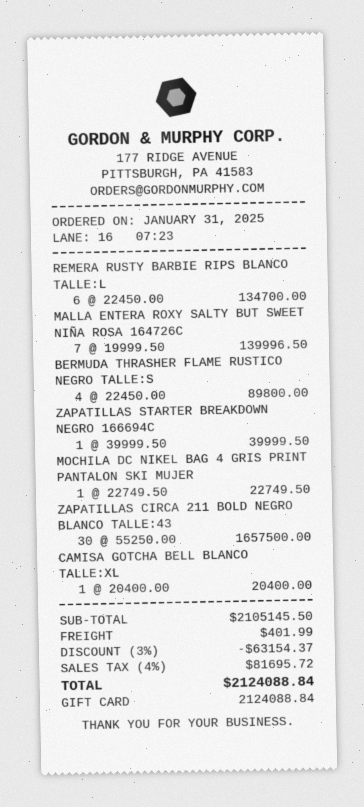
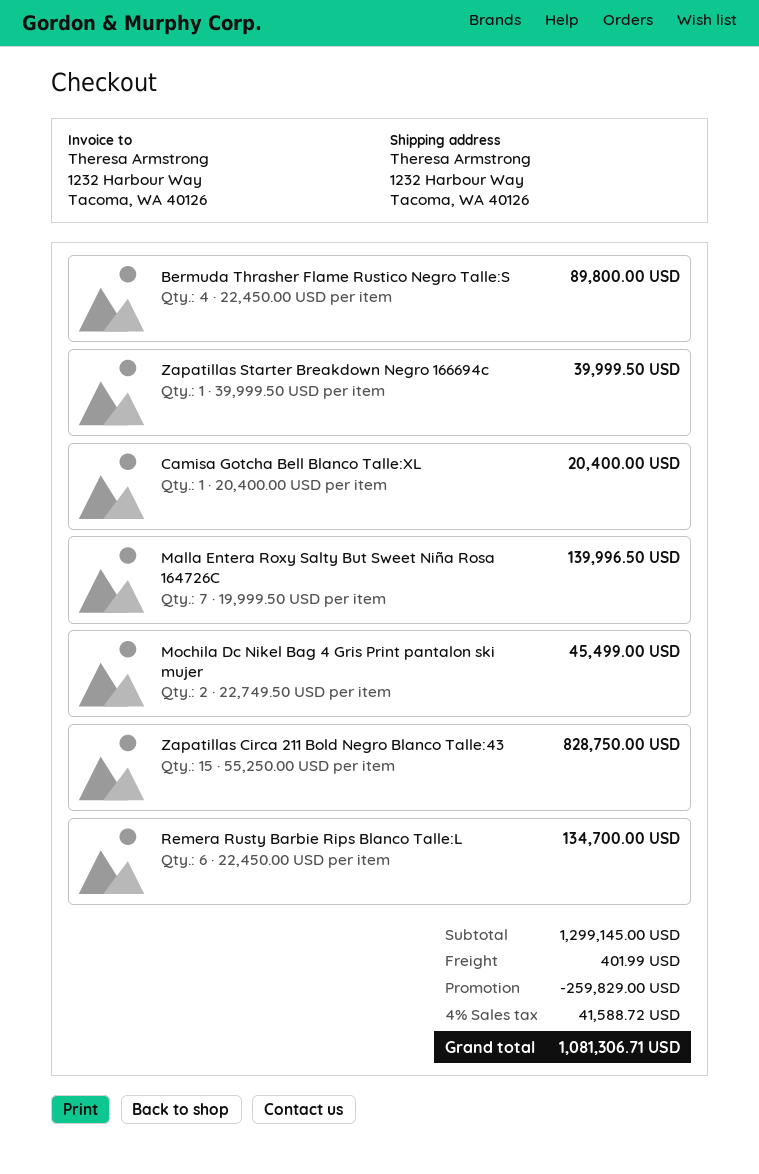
MOCHILA DC NIKEL BAG 4 GRIS PRINT PANTALON SKI MUJER: 1 x 22749.50 = 22749.50 -> 2 x 22749.50 = 45499.00
ZAPATILLAS CIRCA 211 BOLD NEGRO BLANCO TALLE:43: 30 x 55250.00 = 1657500.00 -> 15 x 55250.00 = 828750.00
subtotal: 2105145.50 -> 1299145.00
discount: 63154.37 -> 259829.00
tax: 4% = 81695.72 -> 4% = 41588.72
total: 2124088.84 -> 1081306.71

